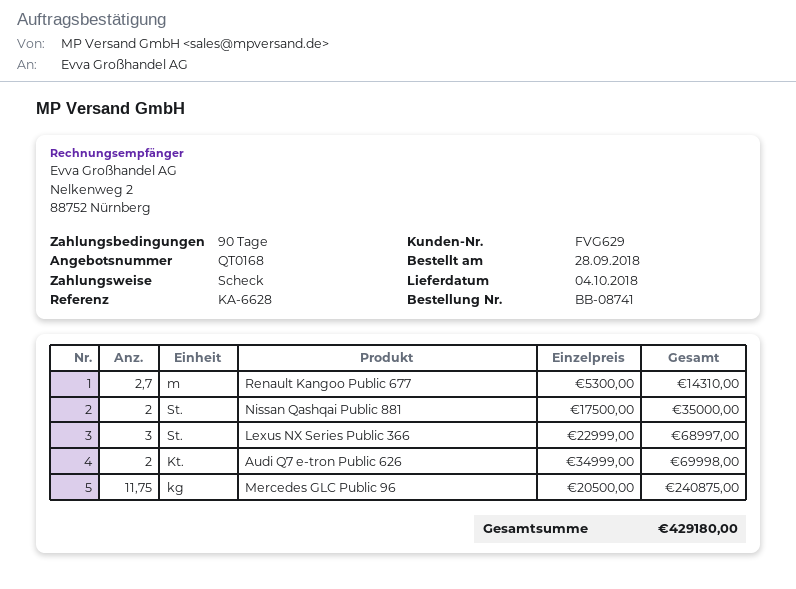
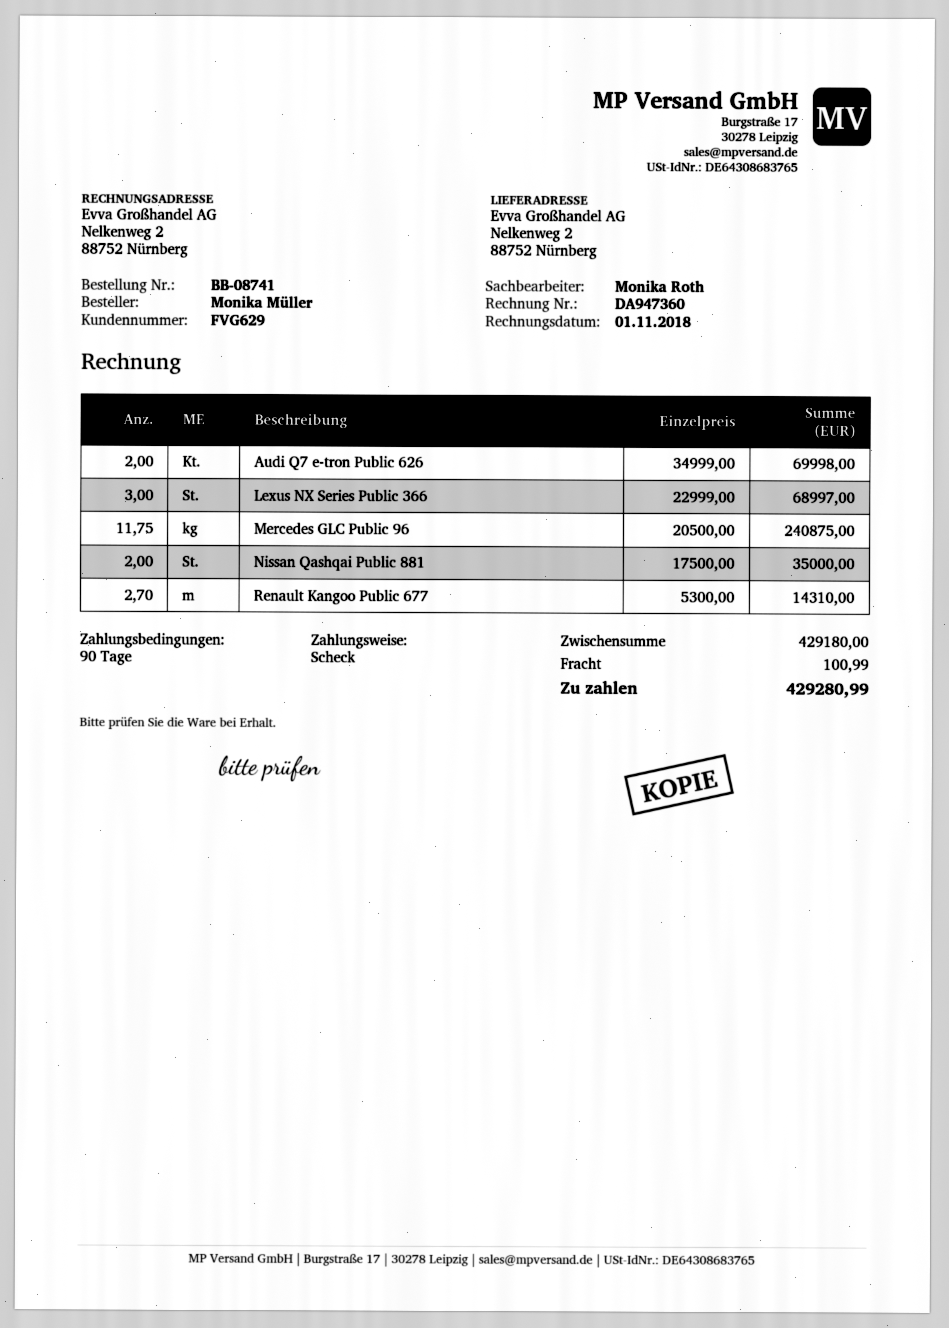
shipping: none -> 100.99
total: 429180.00 -> 429280.99

